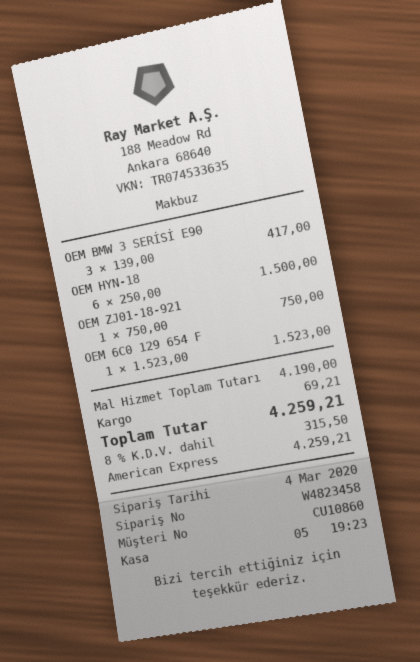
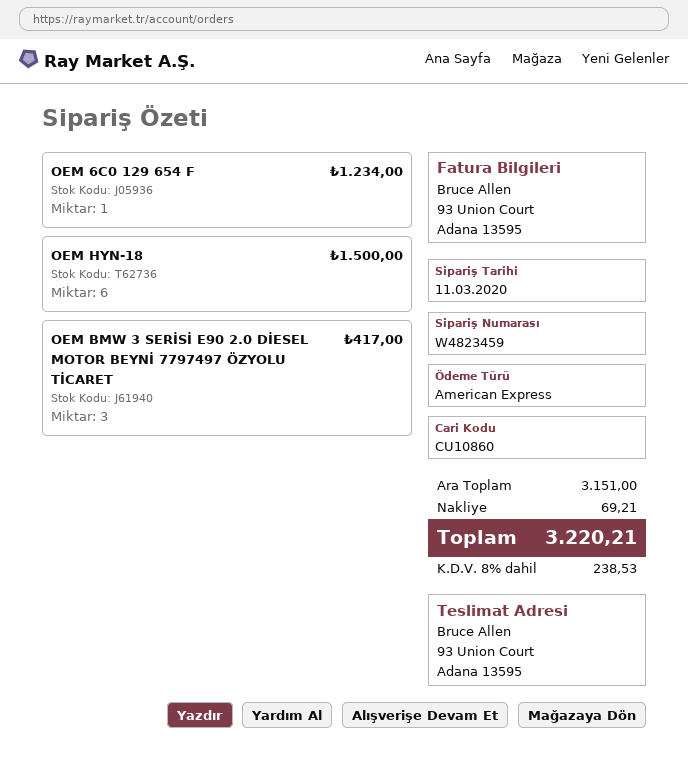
order number: W4823458 -> W4823459
order date: 2020-03-04 -> 2020-03-11
OEM ZJ01-18-921: 1 for 750.00 -> none
OEM 6C0 129 654 F: 1 for 1523.00 -> 1 for 1234.00
subtotal: 4190.00 -> 3151.00
tax: 8% = 315.50 -> 8% = 238.53
total: 4259.21 -> 3220.21

